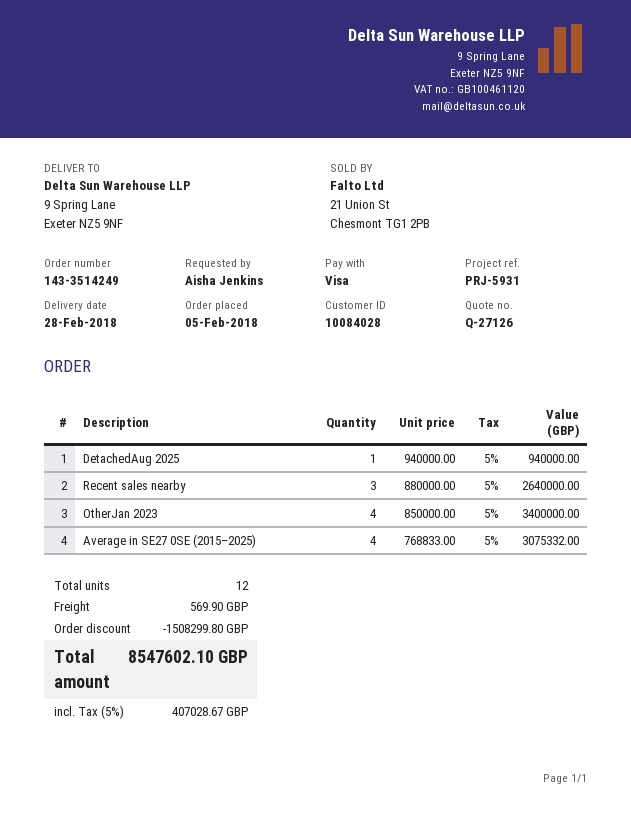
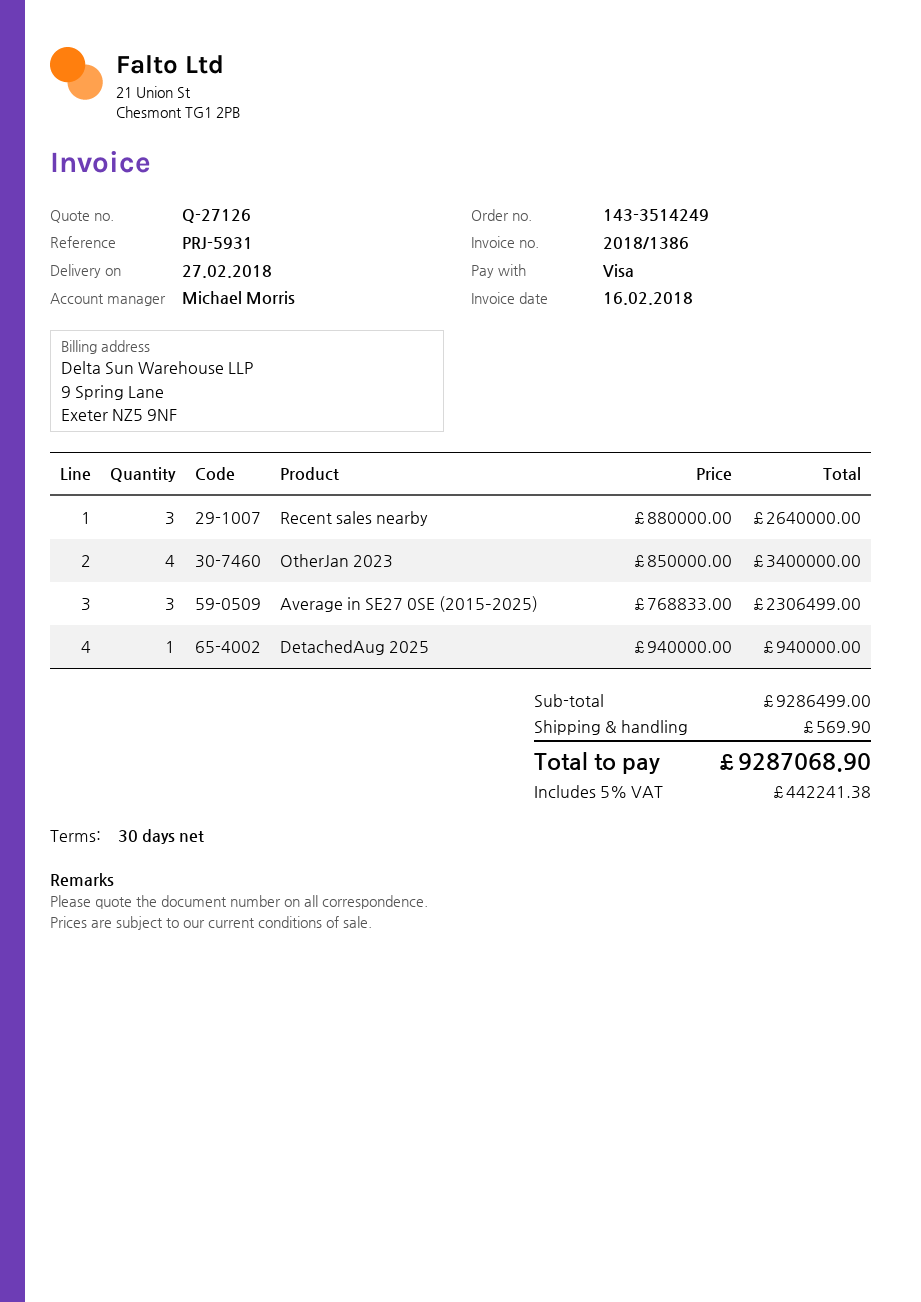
delivery date: 2018-02-28 -> 2018-02-27
Average in SE27 0SE (2015–2025): 4 x 768833.00 = 3075332.00 -> 3 x 768833.00 = 2306499.00
discount: 1508299.80 -> none
tax: 5% = 407028.67 -> 5% = 442241.38
total: 8547602.10 -> 9287068.90

